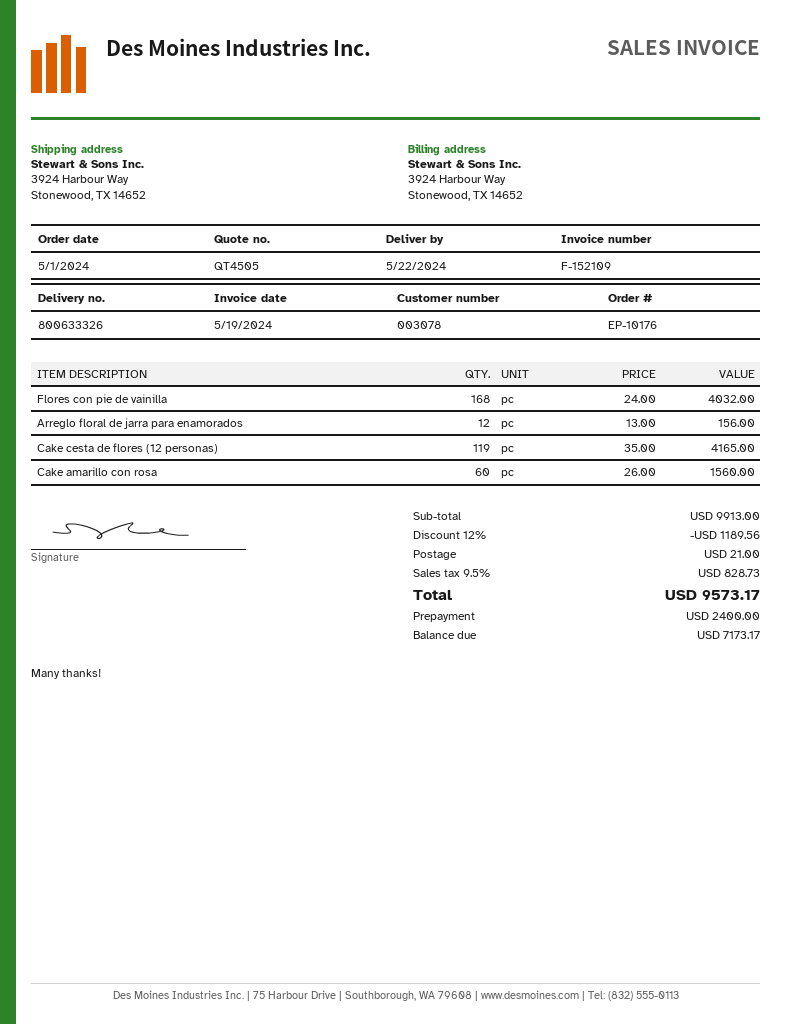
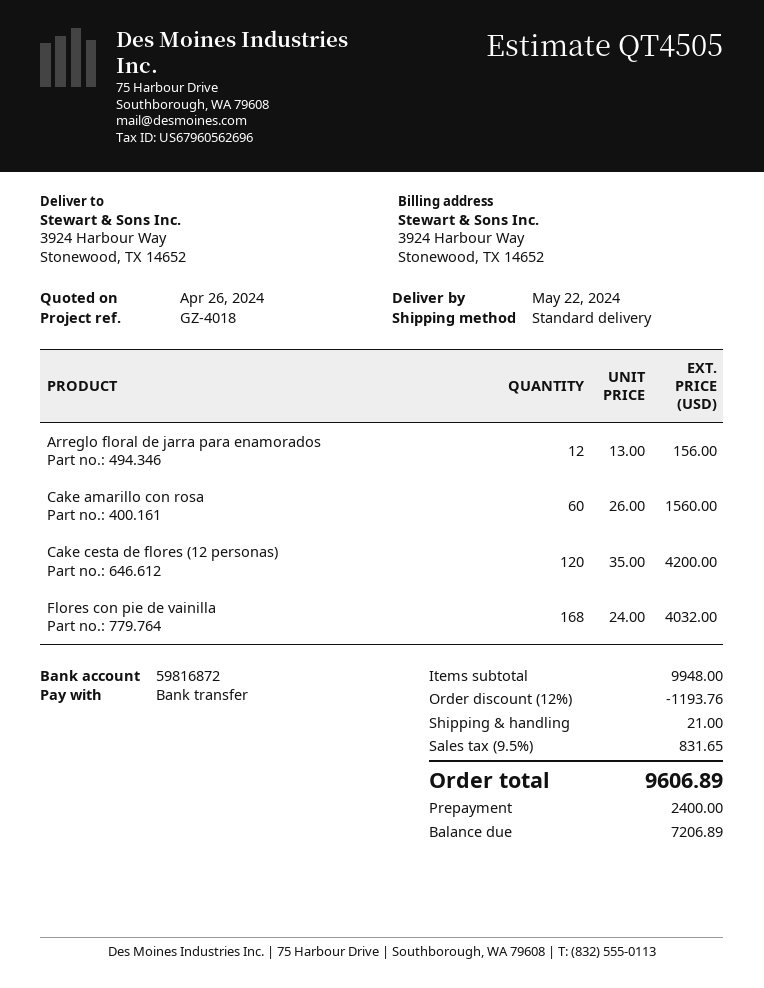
Cake cesta de flores (12 personas): 119 x 35.00 = 4165.00 -> 120 x 35.00 = 4200.00
subtotal: 9913.00 -> 9948.00
discount: 12% = 1189.56 -> 12% = 1193.76
tax: 9.5% = 828.73 -> 9.5% = 831.65
total: 9573.17 -> 9606.89
balance: 7173.17 -> 7206.89

